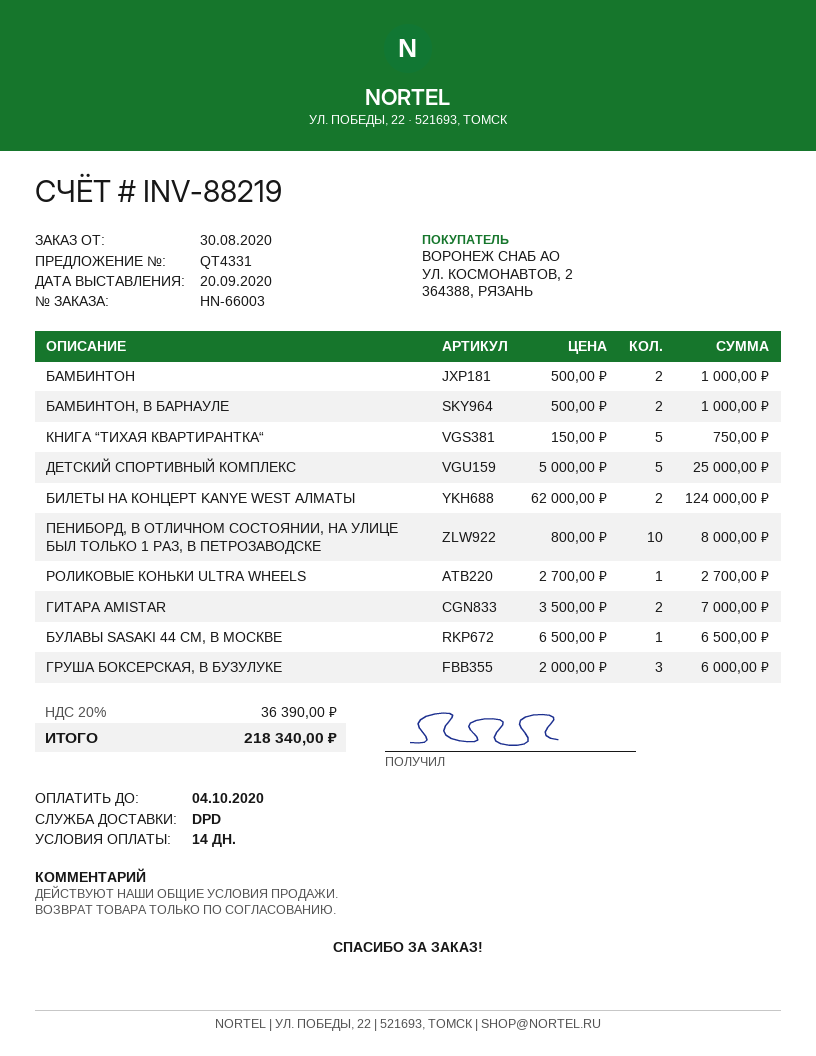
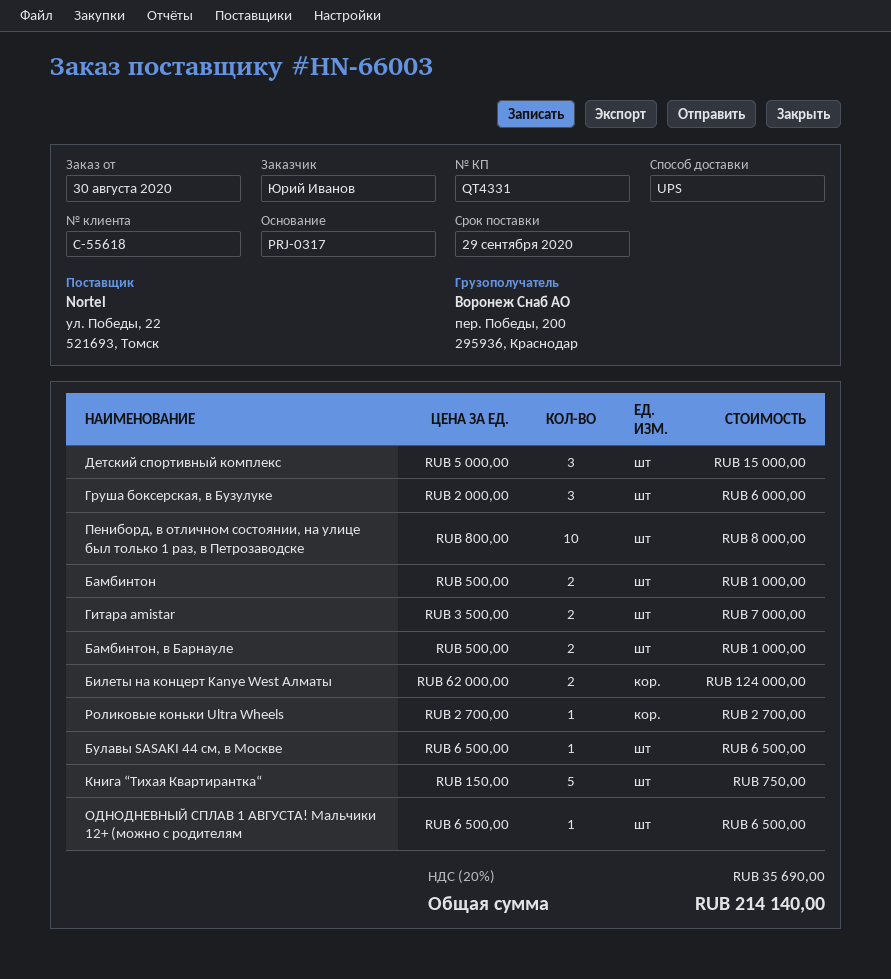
shipping method: DPD -> UPS
ДЕТСКИЙ СПОРТИВНЫЙ КОМПЛЕКС: 5 x 5000.00 = 25000.00 -> 3 x 5000.00 = 15000.00
ОДНОДНЕВНЫЙ СПЛАВ 1 АВГУСТА! Мальчики 12+ (можно с родителям: none -> 1 x 6500.00 = 6500.00
tax: 20% = 36390.00 -> 20% = 35690.00
total: 218340.00 -> 214140.00

